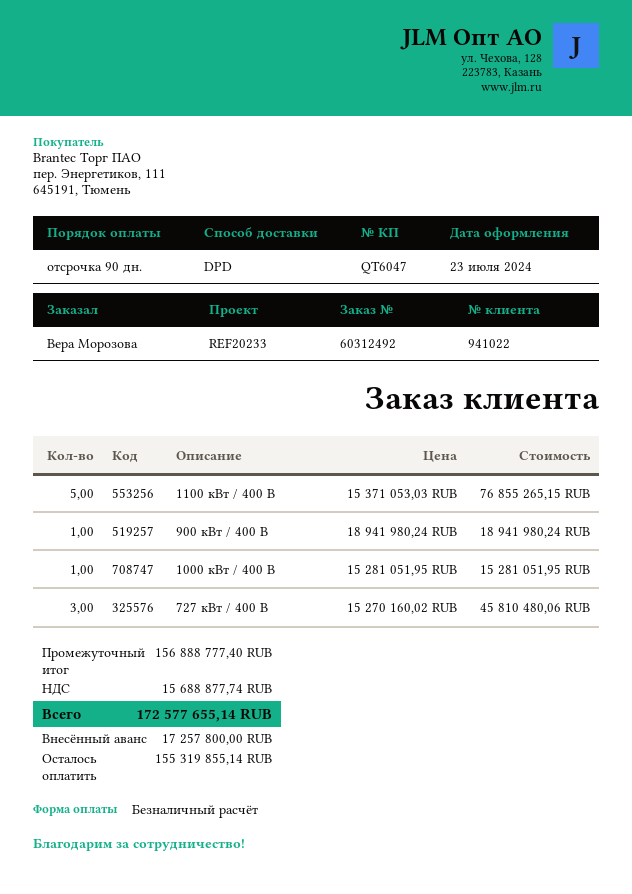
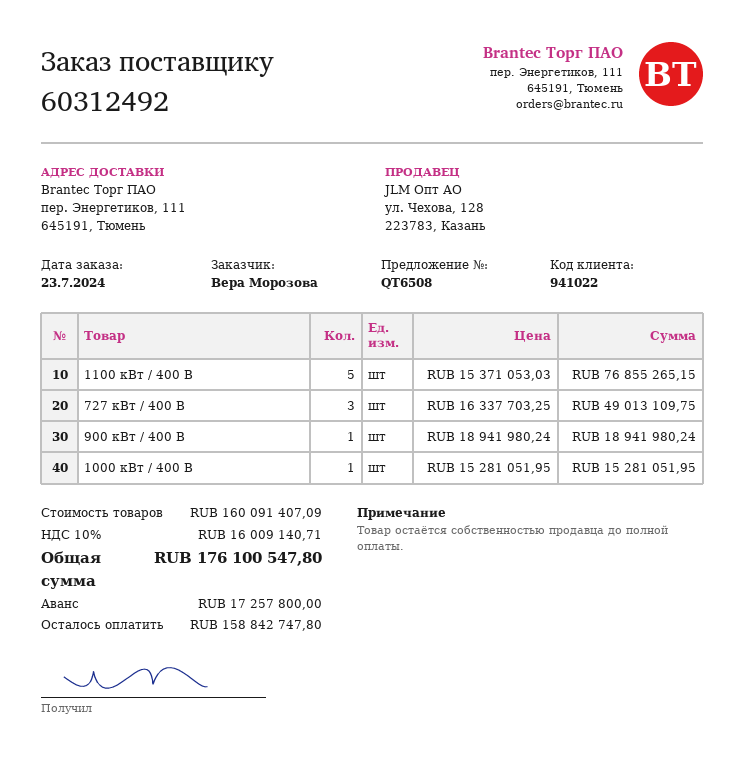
quote number: QT6047 -> QT6508
727 кВт / 400 В: 3 x 15270160.02 = 45810480.06 -> 3 x 16337703.25 = 49013109.75
subtotal: 156888777.40 -> 160091407.09
tax: 15688877.74 -> 16009140.71
total: 172577655.14 -> 176100547.80
balance: 155319855.14 -> 158842747.80

